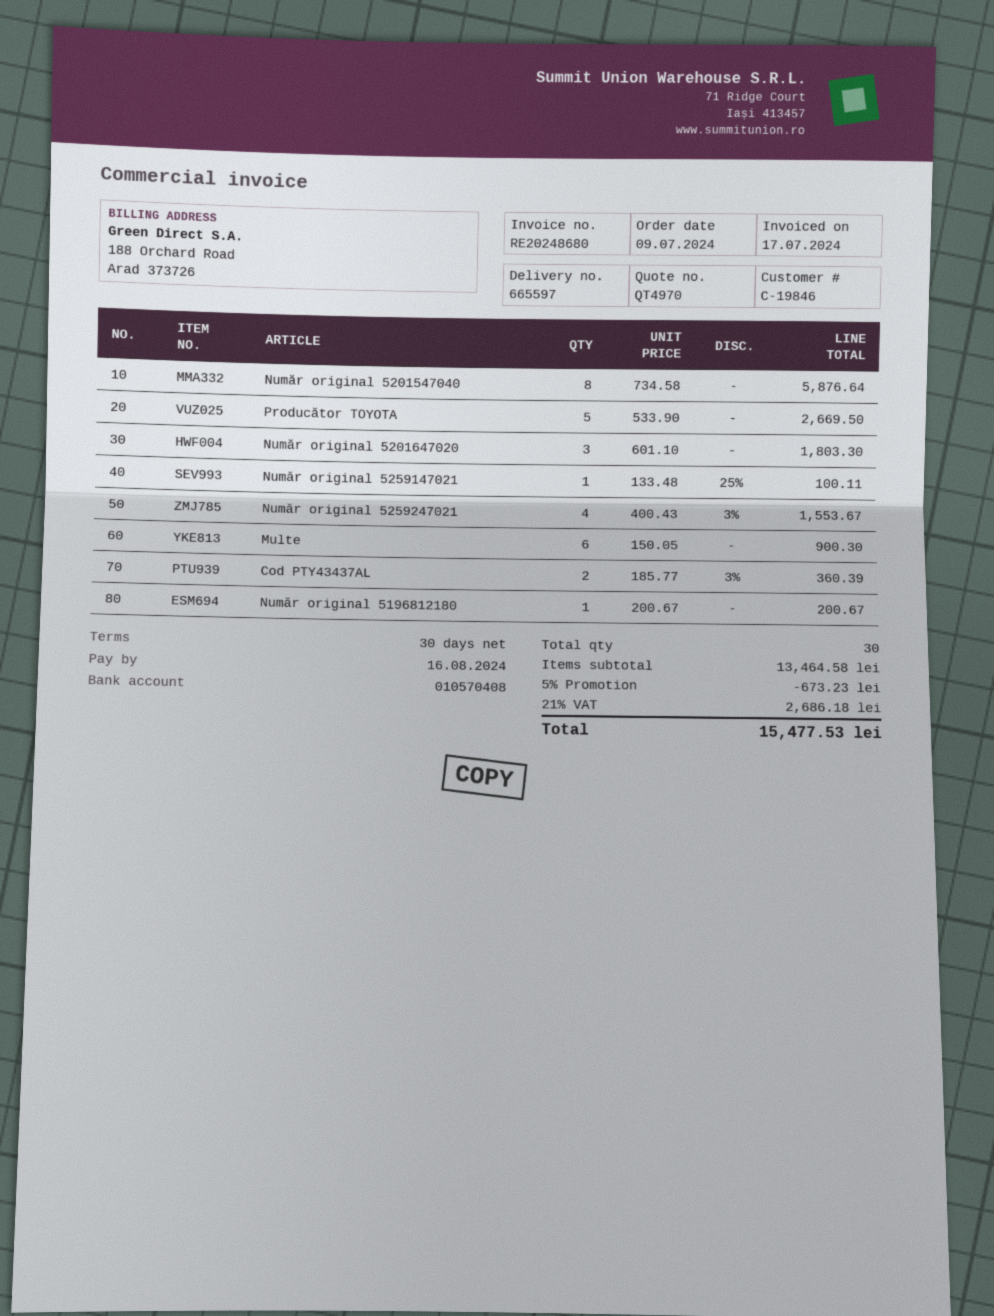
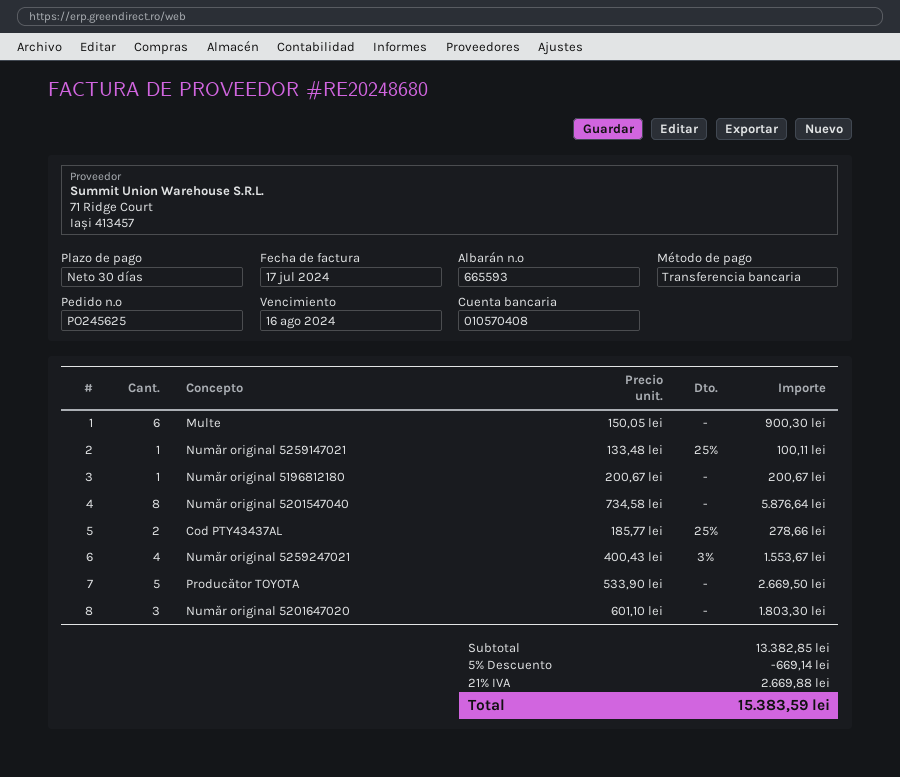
delivery note number: 665597 -> 665593
Cod PTY43437AL: 2 x 185.77 - 3% = 360.39 -> 2 x 185.77 - 25% = 278.66
subtotal: 13464.58 -> 13382.85
discount: 5% = 673.23 -> 5% = 669.14
tax: 21% = 2686.18 -> 21% = 2669.88
total: 15477.53 -> 15383.59

